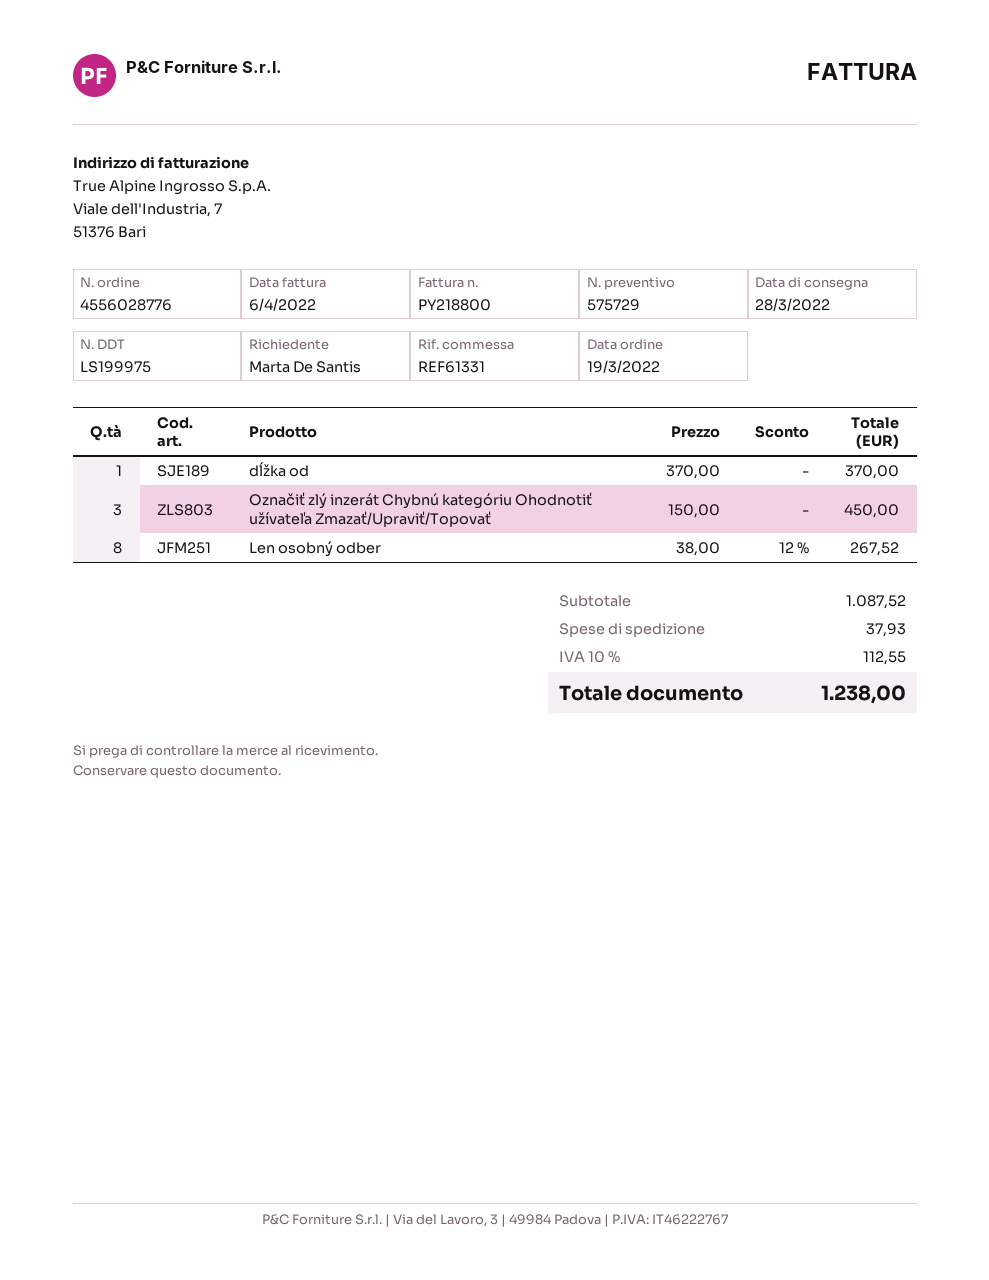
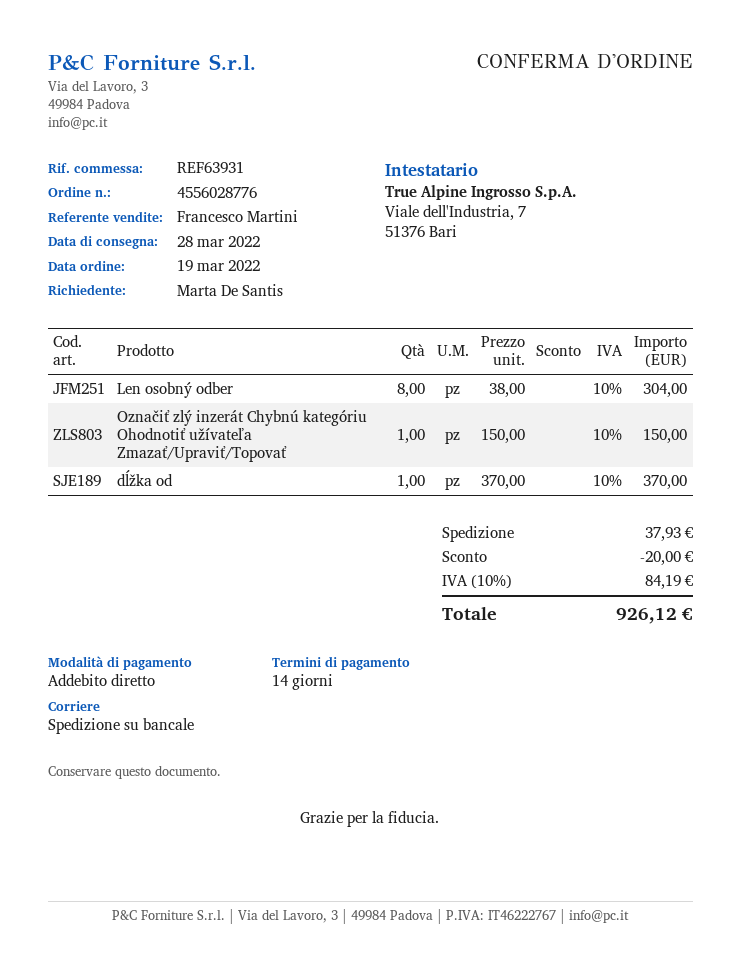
reference: REF61331 -> REF63931
Označiť zlý inzerát Chybnú kategóriu Ohodnotiť užívateľa Zmazať/Upraviť/Topovať: 3 x 150.00 = 450.00 -> 1 x 150.00 = 150.00
Len osobný odber: 8 x 38.00 - 12% = 267.52 -> 8 x 38.00 = 304.00
discount: none -> 20.00
tax: 10% = 112.55 -> 10% = 84.19
total: 1238.00 -> 926.12

